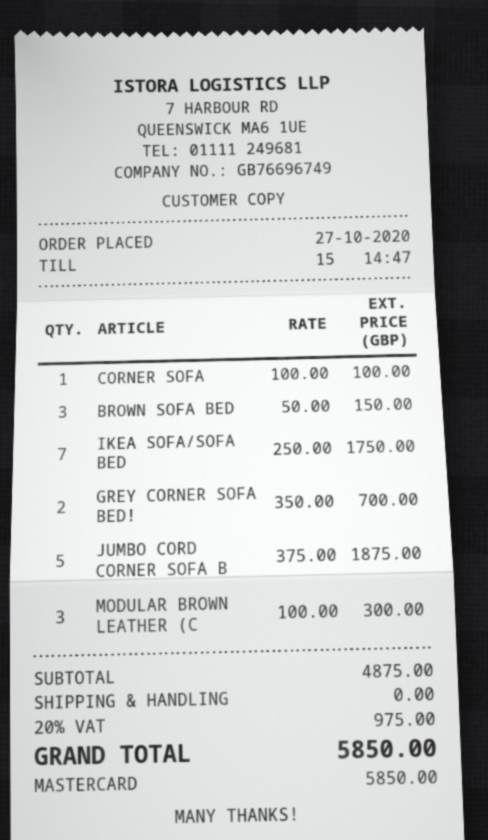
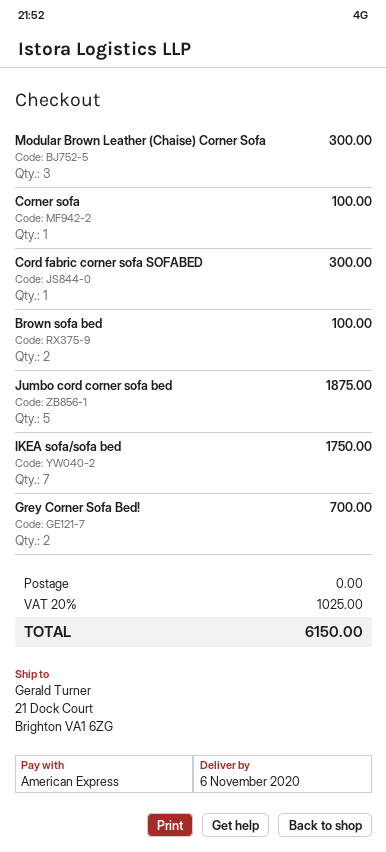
payment method: Mastercard -> American Express
BROWN SOFA BED: 3 for 150.00 -> 2 for 100.00
Cord fabric corner sofa SOFABED: none -> 1 for 300.00
tax: 20% = 975.00 -> 20% = 1025.00
total: 5850.00 -> 6150.00

